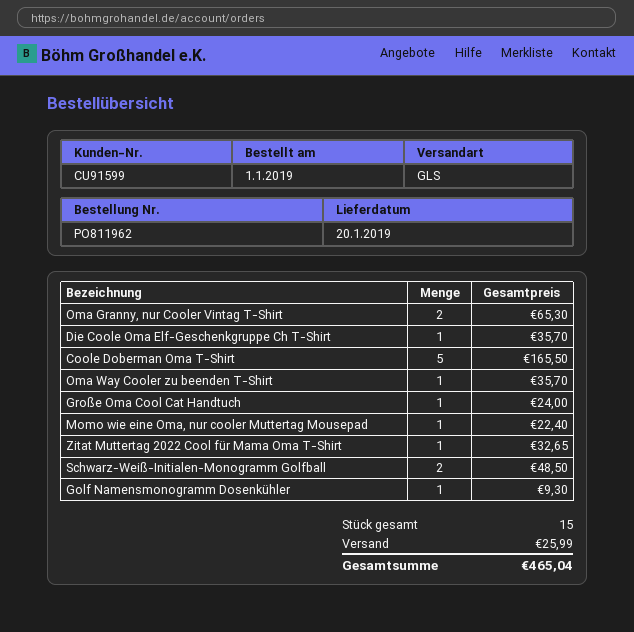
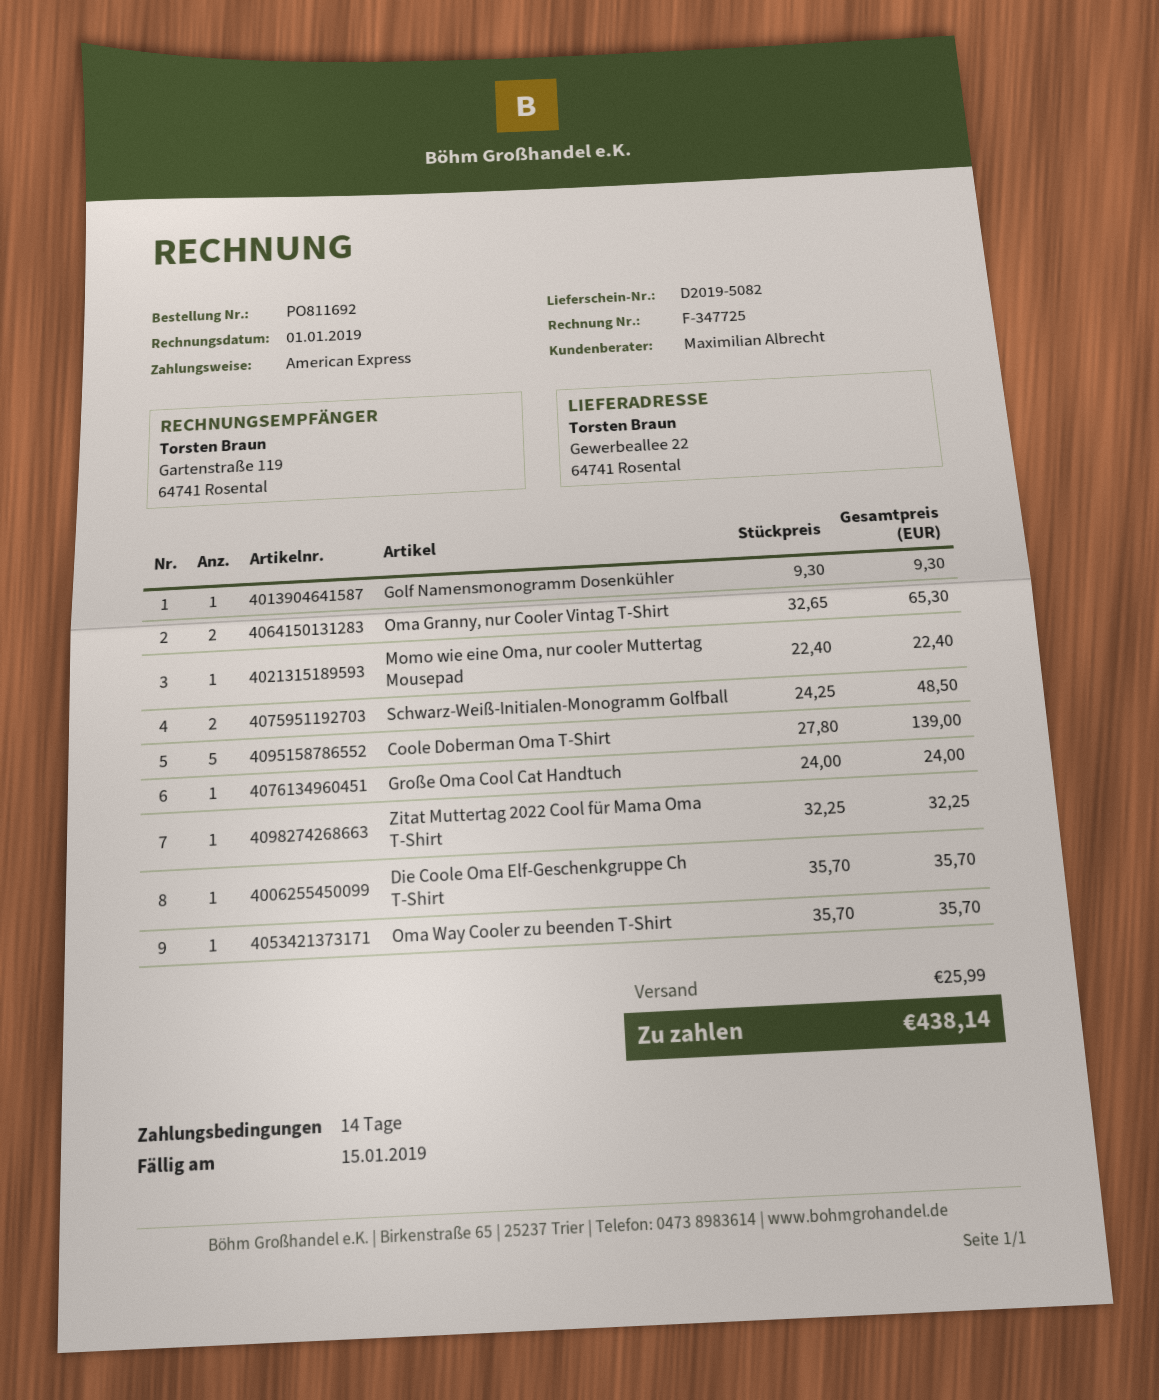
order number: PO811962 -> PO811692
Coole Doberman Oma T-Shirt: 5 for 165.50 -> 5 for 139.00
Zitat Muttertag 2022 Cool für Mama Oma T-Shirt: 1 for 32.65 -> 1 for 32.25
total: 465.04 -> 438.14

